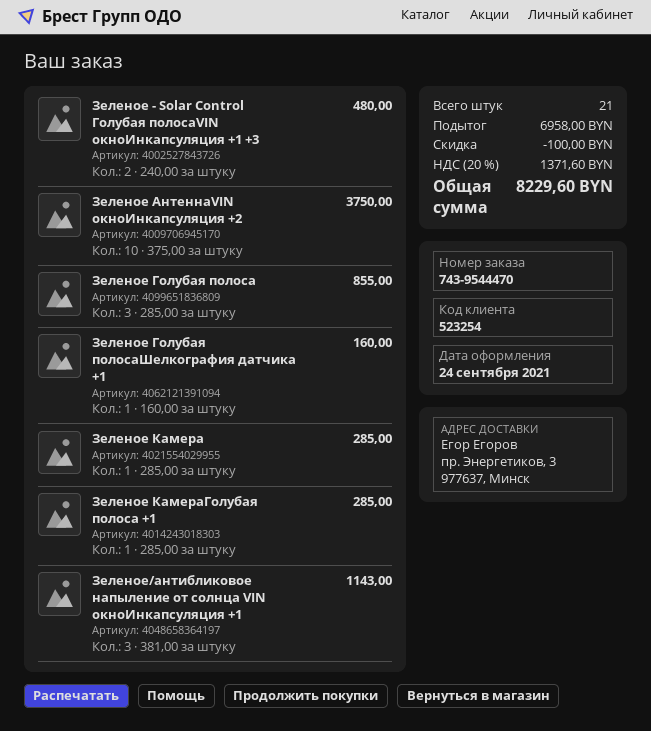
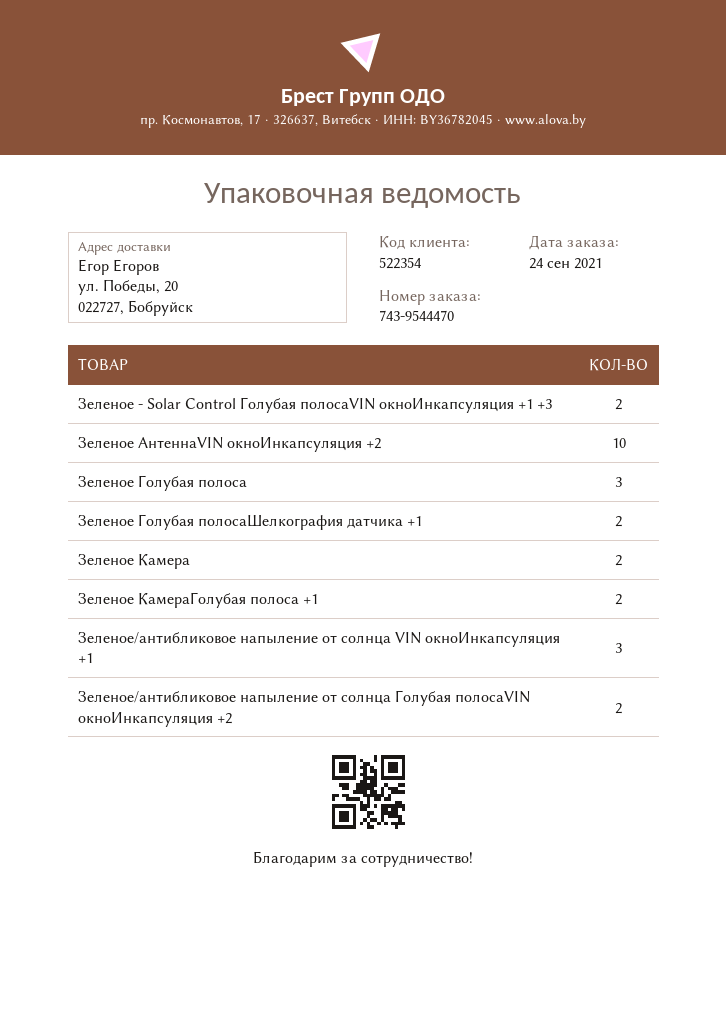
customer number: 523254 -> 522354
ship to: пр. Энергетиков, 3, 977637, Минск -> ул. Победы, 20, 022727, Бобруйск
Зеленое Голубая полосаШелкография датчика +1: 1 -> 2
Зеленое Камера: 1 -> 2
Зеленое КамераГолубая полоса +1: 1 -> 2
Зеленое/антибликовое напыление от солнца Голубая полосаVIN окноИнкапсуляция +2: none -> 2

